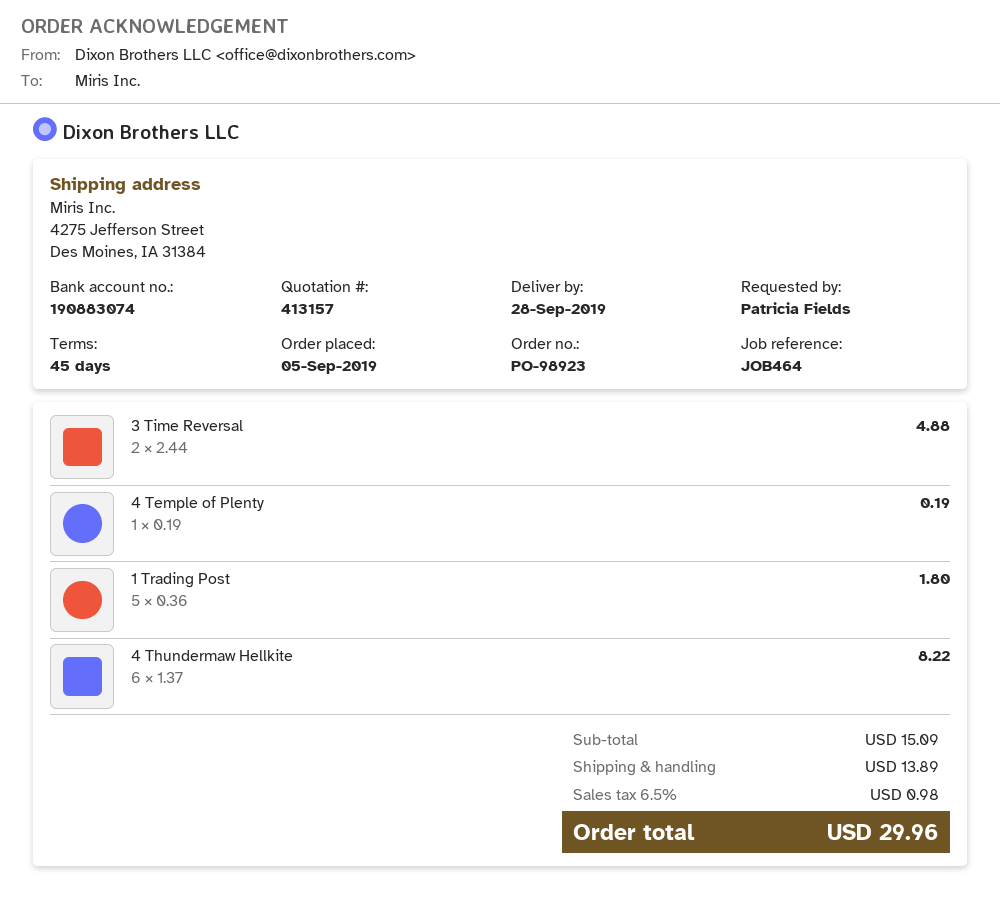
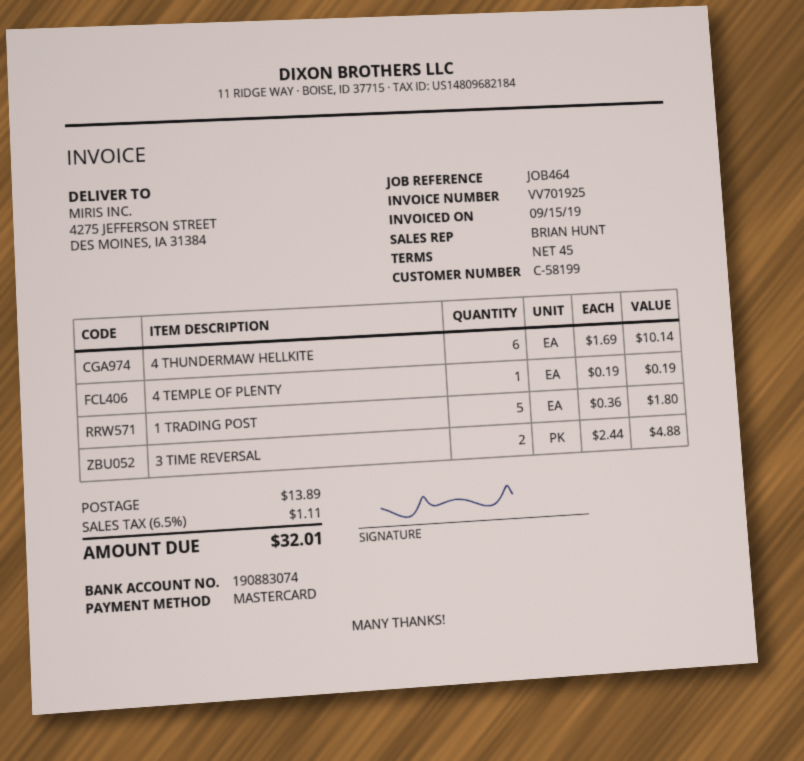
4 Thundermaw Hellkite: 6 x 1.37 = 8.22 -> 6 x 1.69 = 10.14
tax: 6.5% = 0.98 -> 6.5% = 1.11
total: 29.96 -> 32.01

